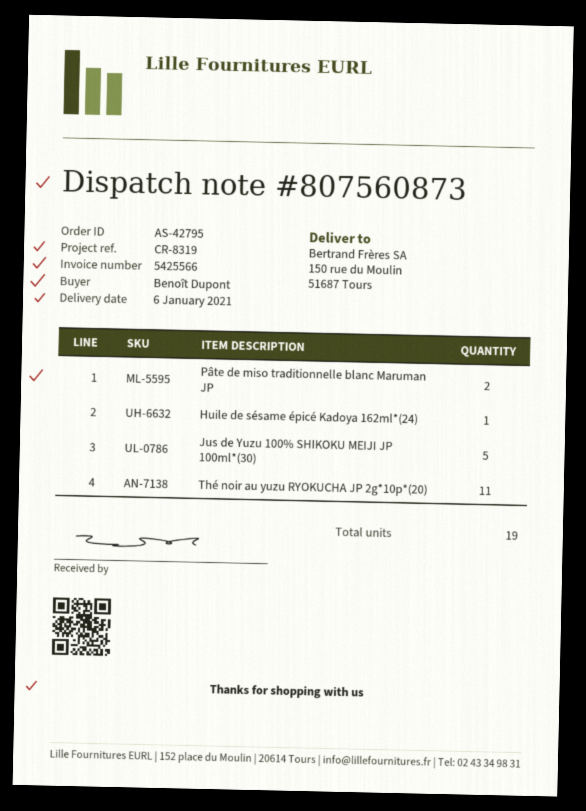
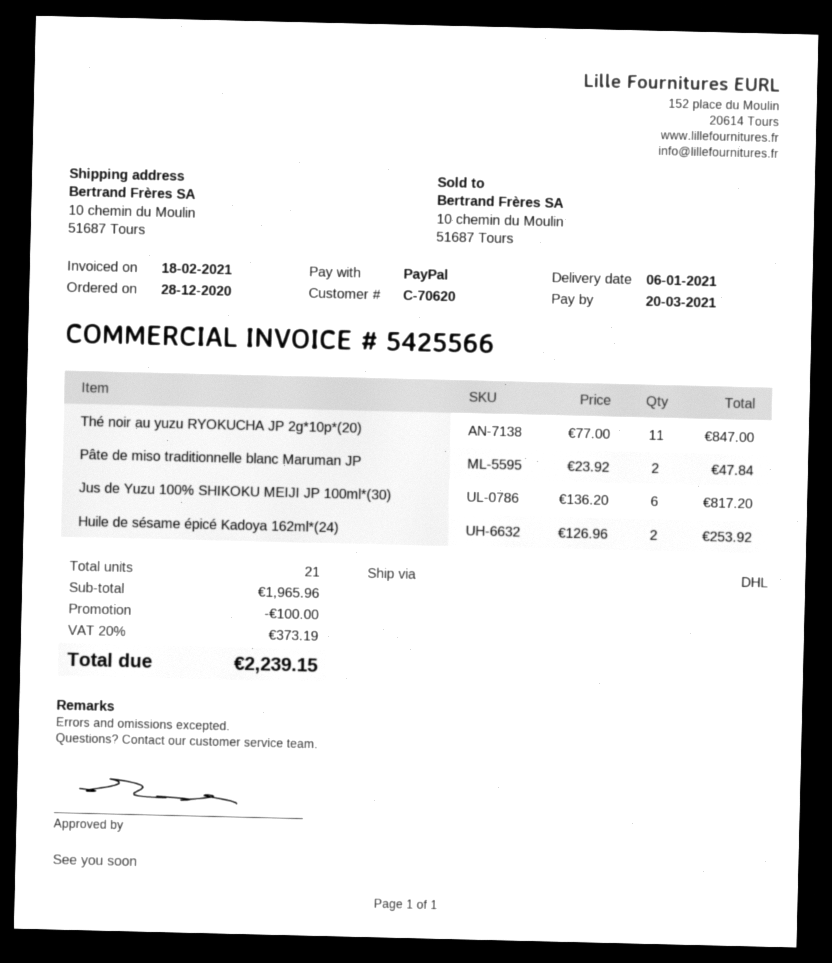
ship to: 150 rue du Moulin, 51687 Tours -> 10 chemin du Moulin, 51687 Tours
Huile de sésame épicé Kadoya 162ml*(24): 1 -> 2
Jus de Yuzu 100% SHIKOKU MEIJI JP 100ml*(30): 5 -> 6
total quantity: 19 -> 21

